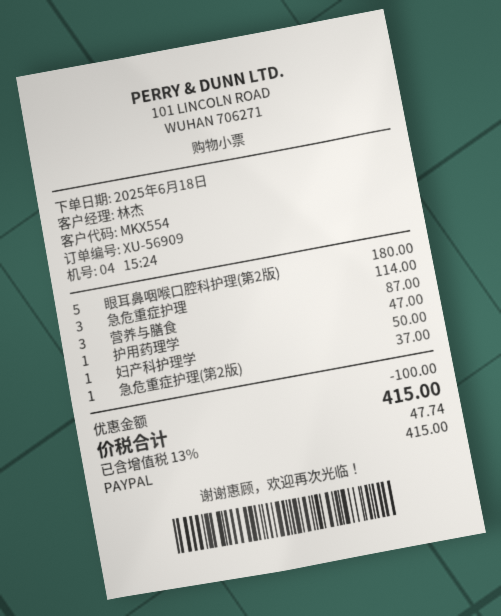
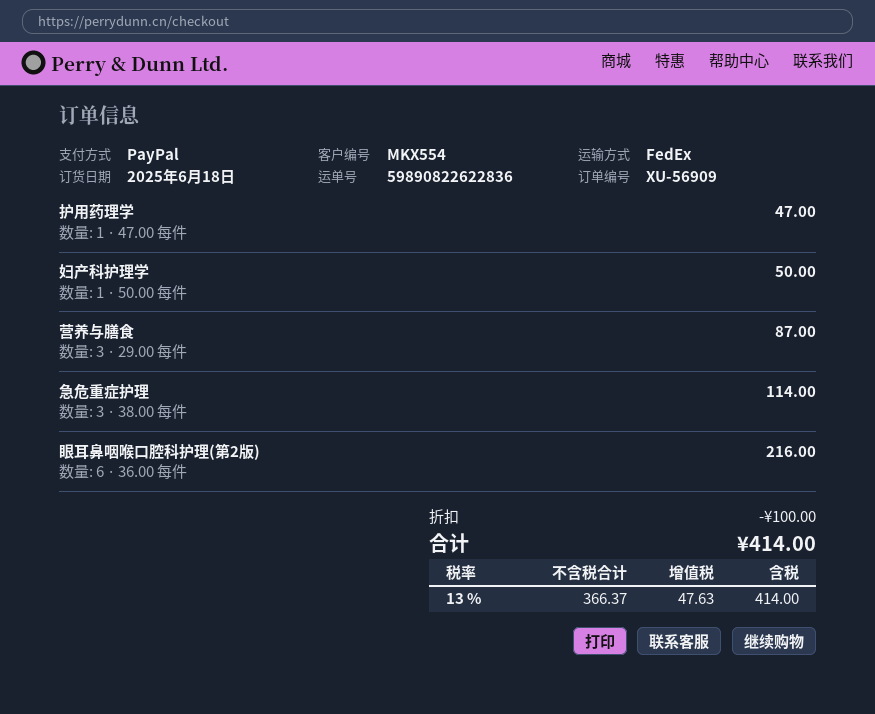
眼耳鼻咽喉口腔科护理(第2版): 5 for 180.00 -> 6 for 216.00
急危重症护理(第2版): 1 for 37.00 -> none
tax: 13% = 47.74 -> 13% = 47.63
total: 415.00 -> 414.00

